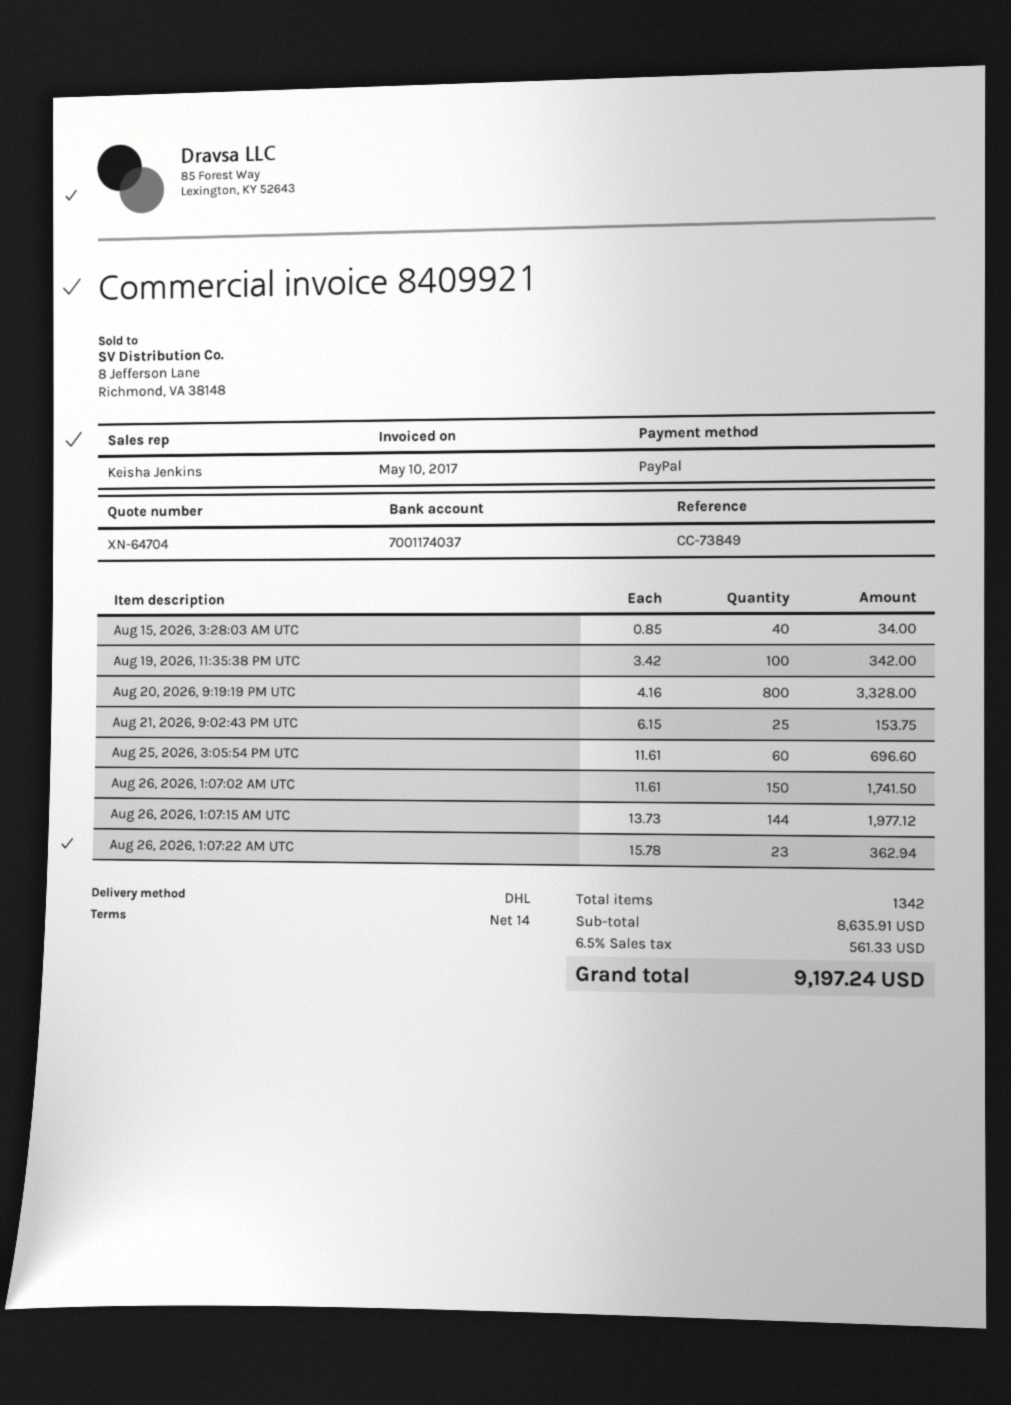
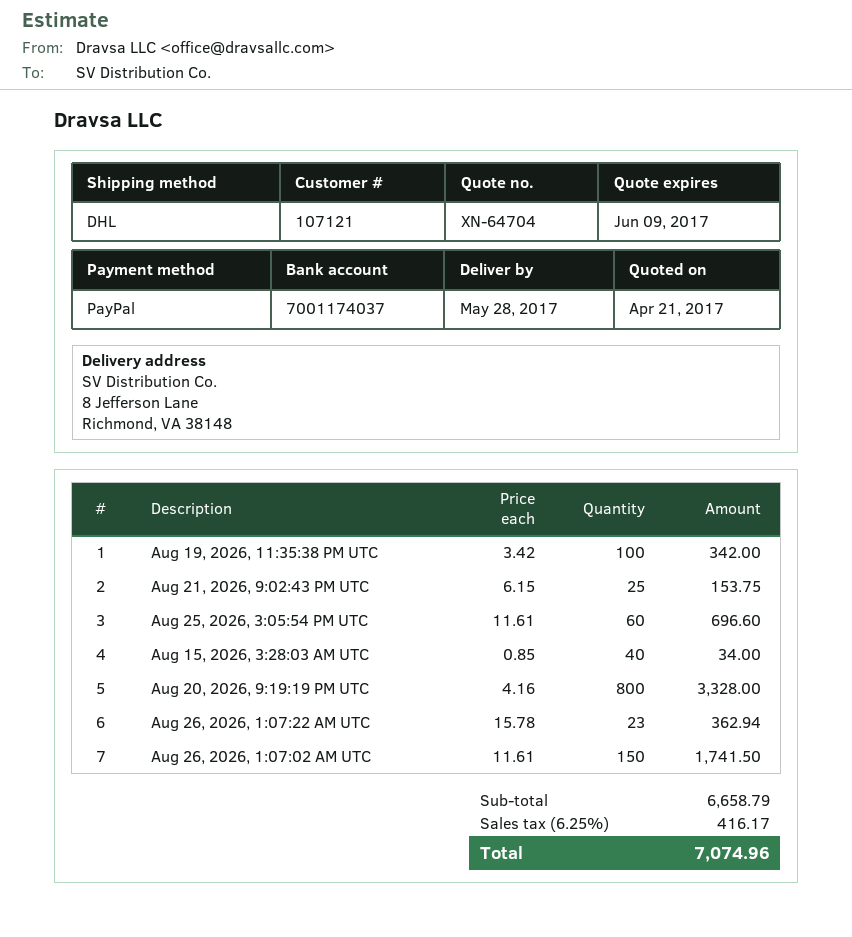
Aug 26, 2026, 1:07:15 AM UTC: 144 x 13.73 = 1977.12 -> none
subtotal: 8635.91 -> 6658.79
tax: 6.5% = 561.33 -> 6.25% = 416.17
total: 9197.24 -> 7074.96

